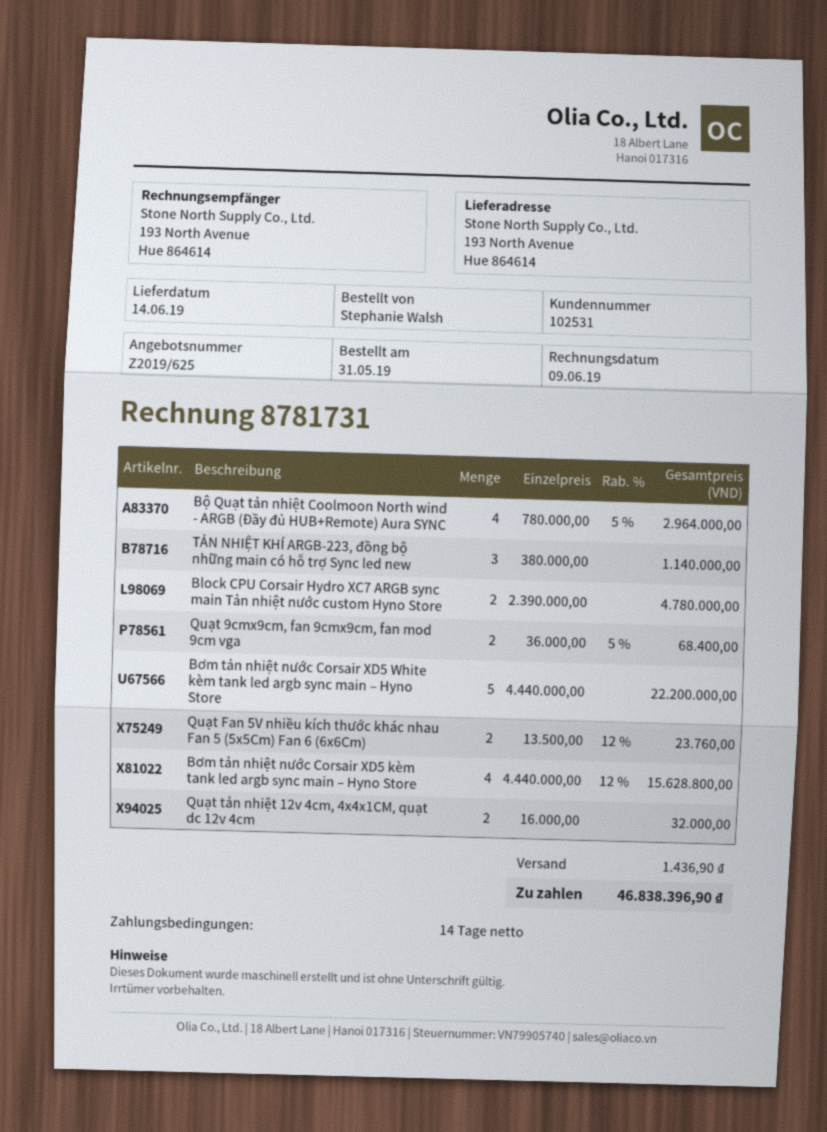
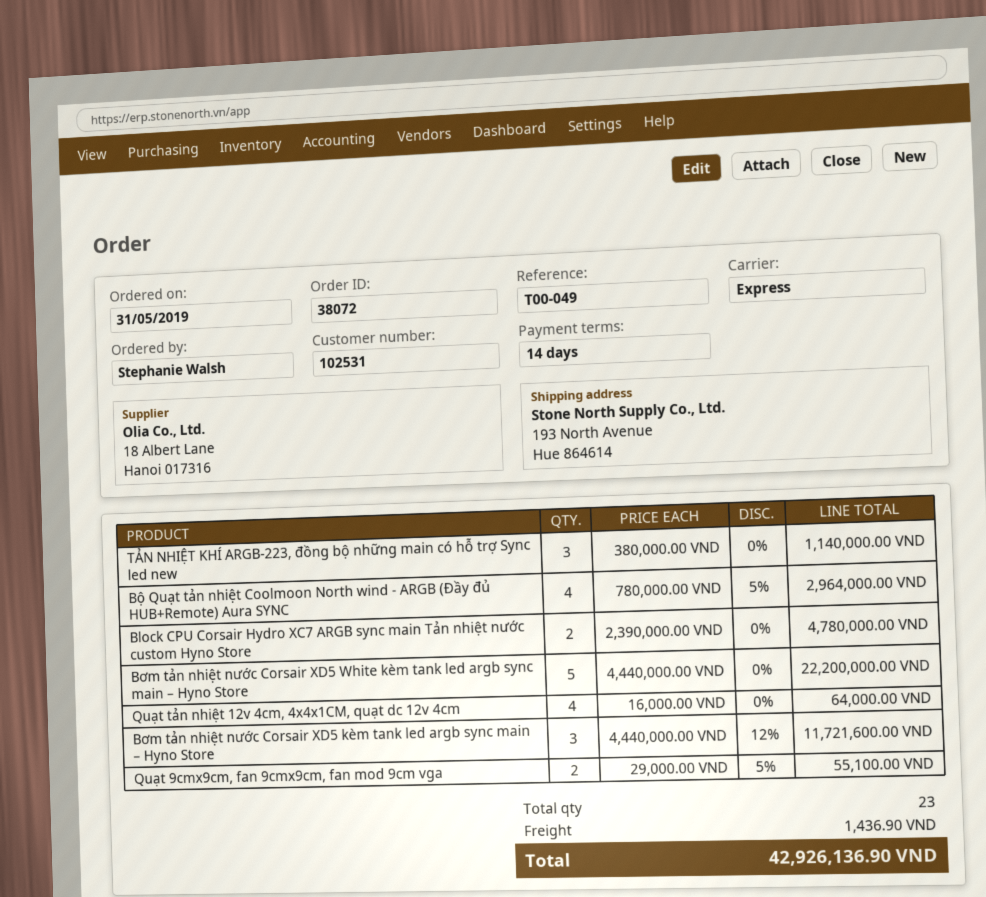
Quạt 9cmx9cm, fan 9cmx9cm, fan mod 9cm vga: 2 x 36000.00 - 5% = 68400.00 -> 2 x 29000.00 - 5% = 55100.00
Quạt Fan 5V nhiều kích thước khác nhau Fan 5 (5x5Cm) Fan 6 (6x6Cm): 2 x 13500.00 - 12% = 23760.00 -> none
Bơm tản nhiệt nước Corsair XD5 kèm tank led argb sync main – Hyno Store: 4 x 4440000.00 - 12% = 15628800.00 -> 3 x 4440000.00 - 12% = 11721600.00
Quạt tản nhiệt 12v 4cm, 4x4x1CM, quạt dc 12v 4cm: 2 x 16000.00 = 32000.00 -> 4 x 16000.00 = 64000.00
total: 46838396.90 -> 42926136.90

